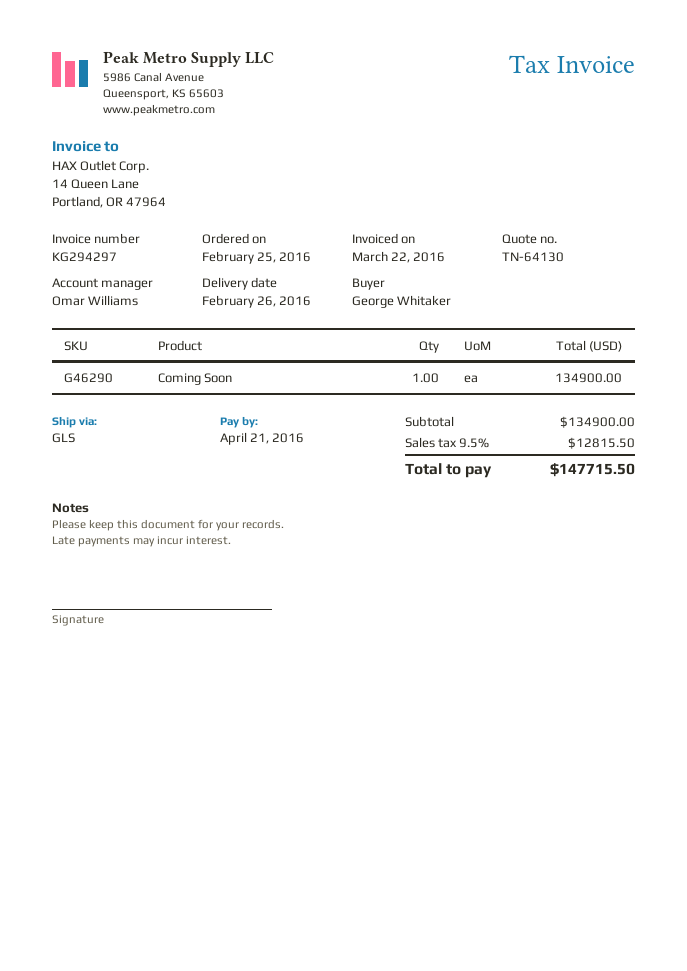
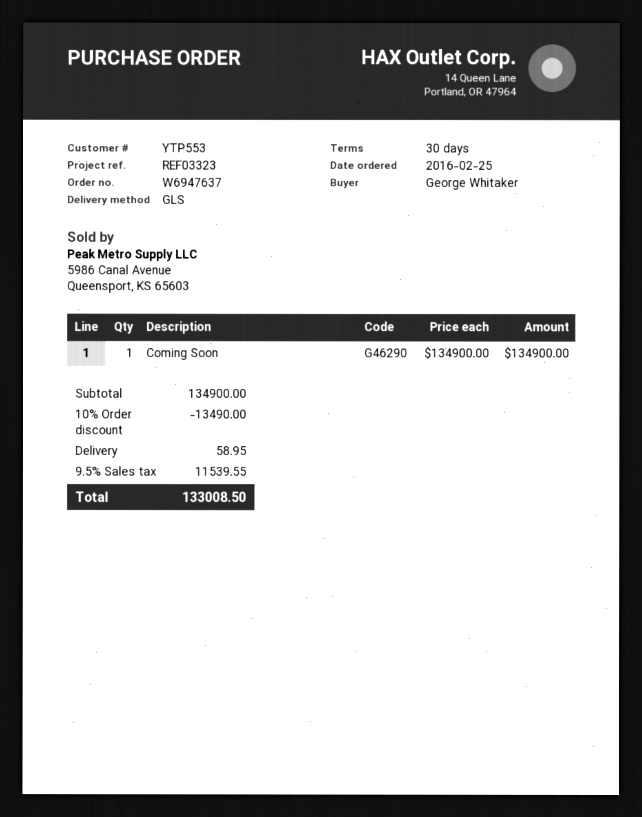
discount: none -> 10% = 13490.00
shipping: none -> 58.95
tax: 9.5% = 12815.50 -> 9.5% = 11539.55
total: 147715.50 -> 133008.50

